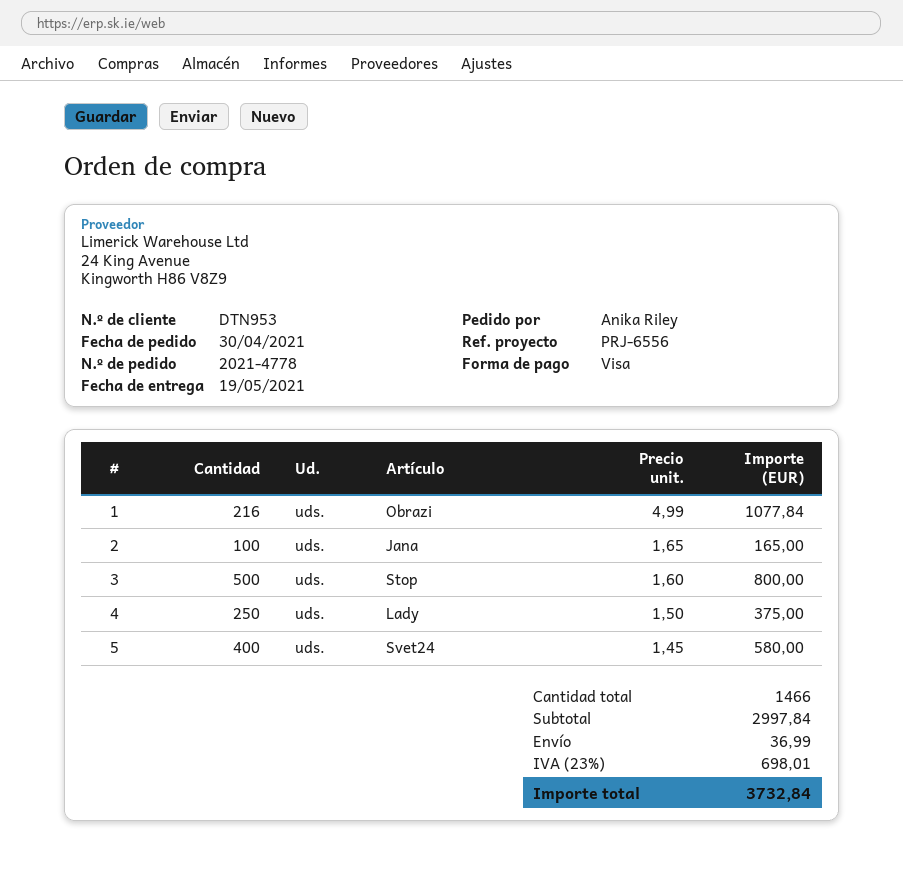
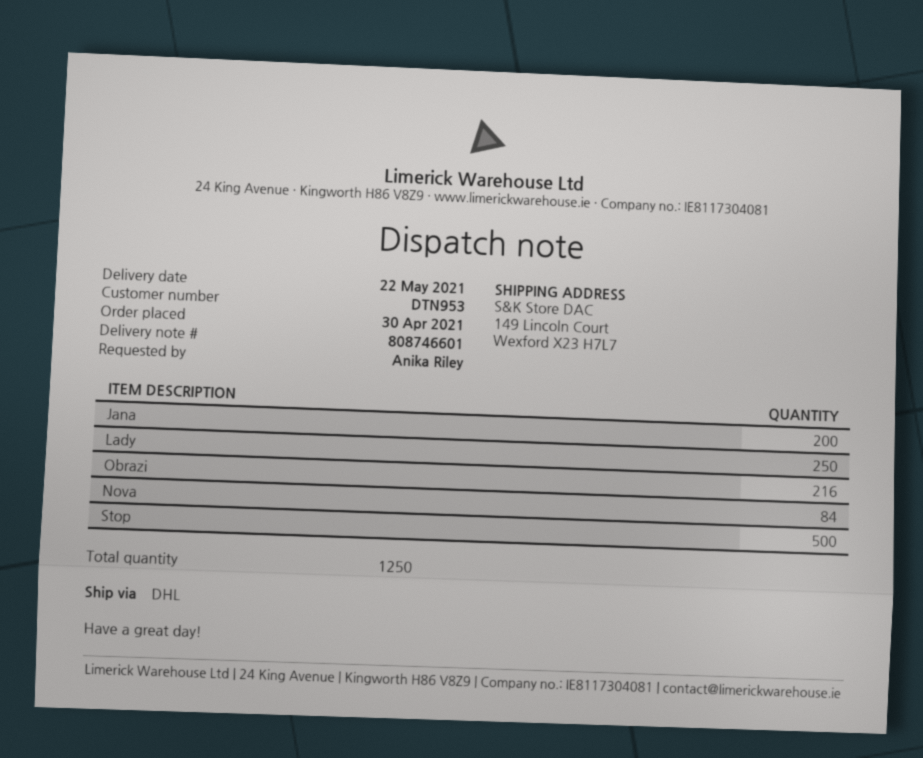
delivery date: 2021-05-19 -> 2021-05-22
Jana: 100 -> 200
Svet24: 400 -> none
Nova: none -> 84
total quantity: 1466 -> 1250

